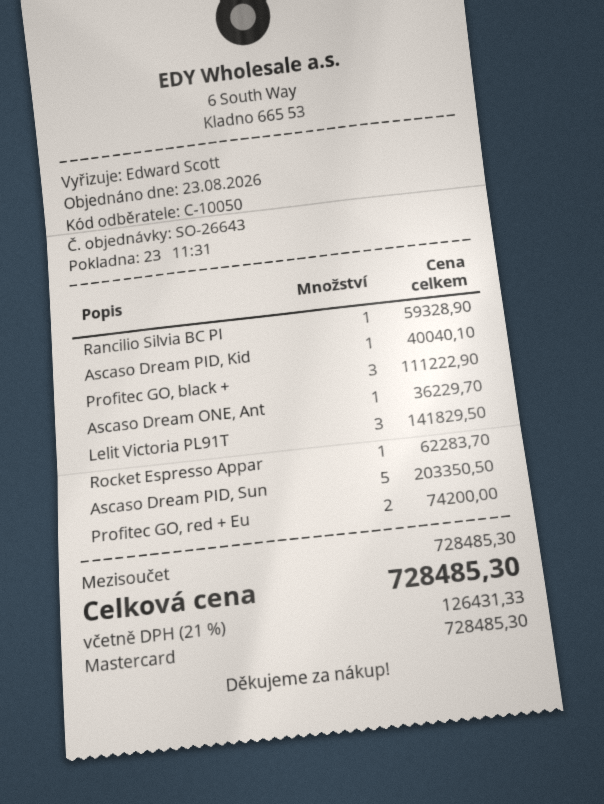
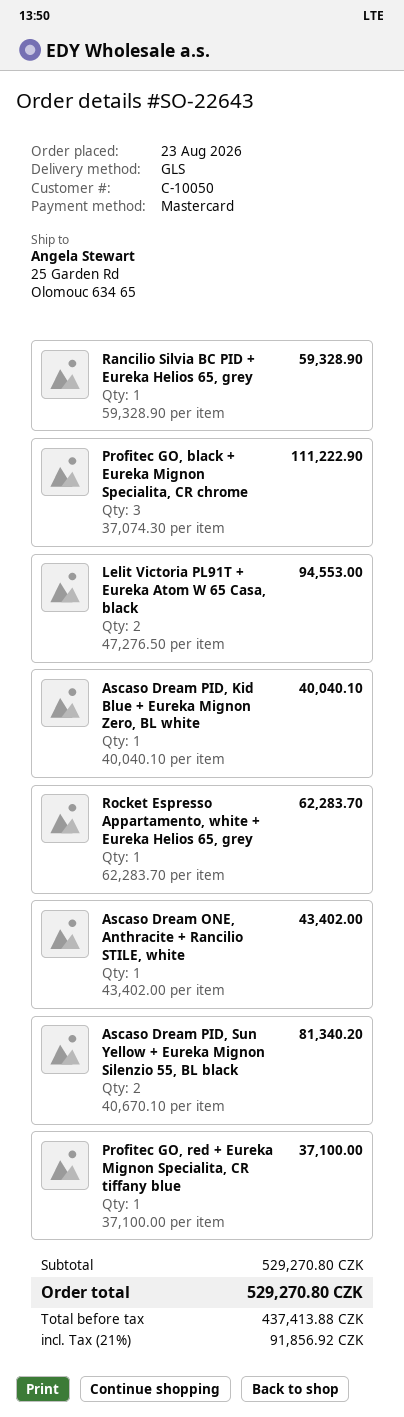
order number: SO-26643 -> SO-22643
Ascaso Dream ONE, Ant: 1 for 36229.70 -> 1 for 43402.00
Lelit Victoria PL91T: 3 for 141829.50 -> 2 for 94553.00
Ascaso Dream PID, Sun: 5 for 203350.50 -> 2 for 81340.20
Profitec GO, red + Eu: 2 for 74200.00 -> 1 for 37100.00
subtotal: 728485.30 -> 529270.80
tax: 21% = 126431.33 -> 21% = 91856.92
total: 728485.30 -> 529270.80

